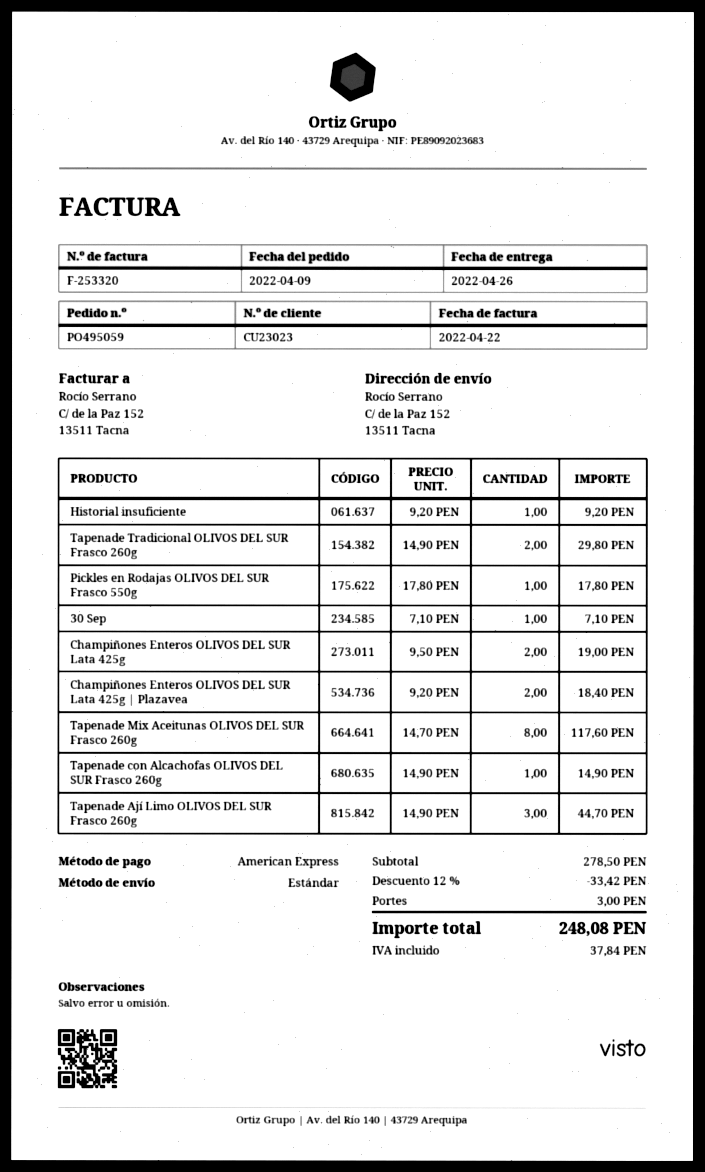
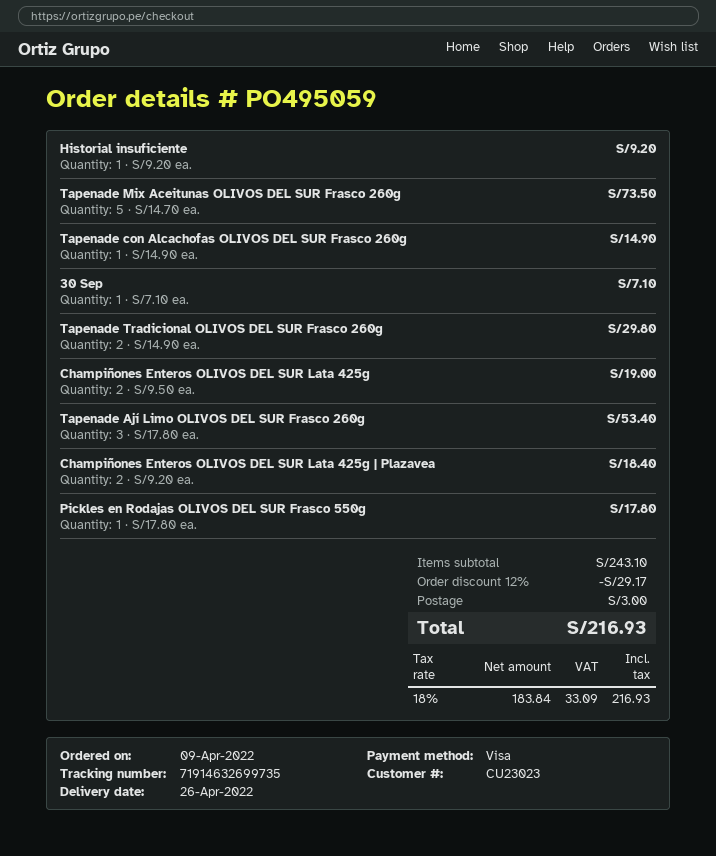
payment method: American Express -> Visa
Tapenade Mix Aceitunas OLIVOS DEL SUR Frasco 260g: 8 x 14.70 = 117.60 -> 5 x 14.70 = 73.50
Tapenade Ají Limo OLIVOS DEL SUR Frasco 260g: 3 x 14.90 = 44.70 -> 3 x 17.80 = 53.40
subtotal: 278.50 -> 243.10
discount: 12% = 33.42 -> 12% = 29.17
tax: 37.84 -> 33.09
total: 248.08 -> 216.93

